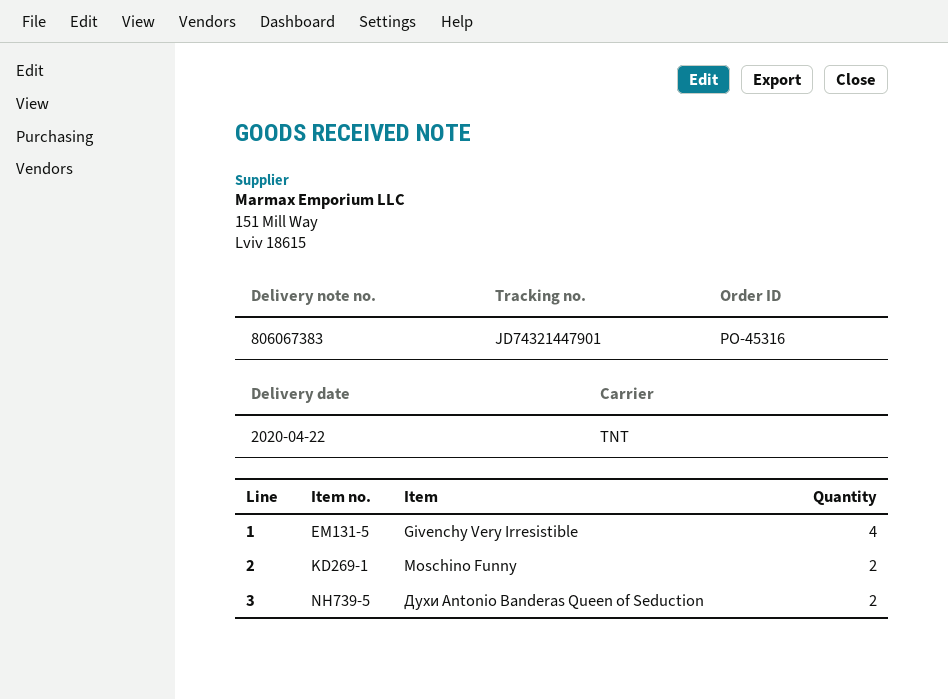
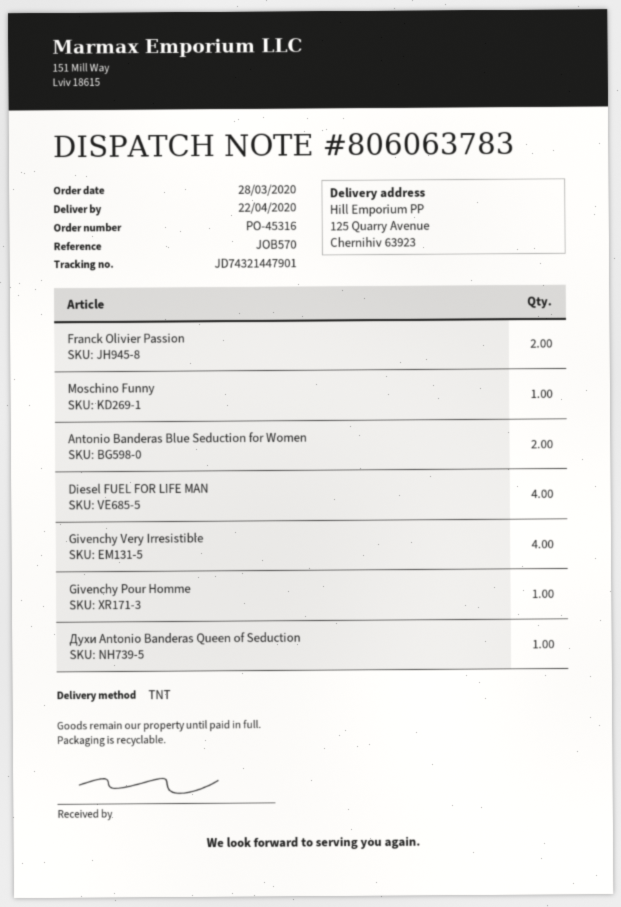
delivery note number: 806067383 -> 806063783
Moschino Funny: 2 -> 1
Духи Antonio Banderas Queen of Seduction: 2 -> 1
Franck Olivier Passion: none -> 2
Antonio Banderas Blue Seduction for Women: none -> 2
Diesel FUEL FOR LIFE MAN: none -> 4
Givenchy Pour Homme: none -> 1

